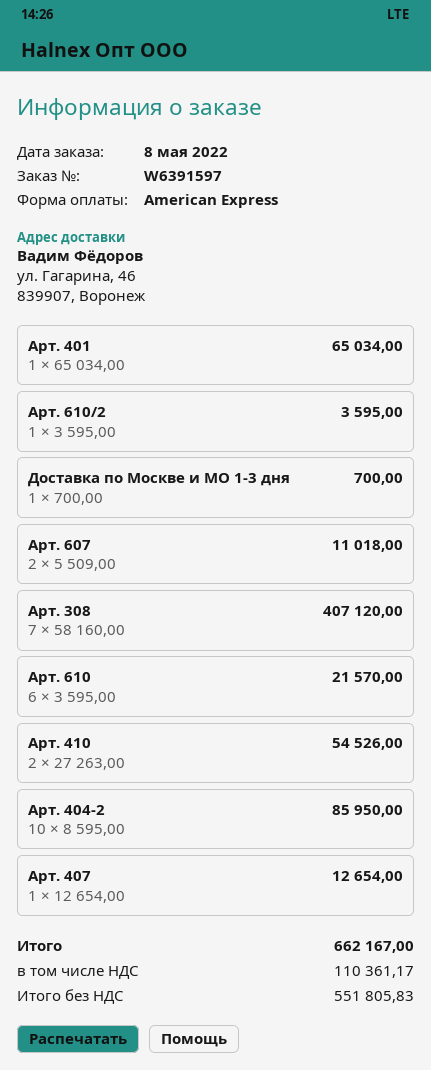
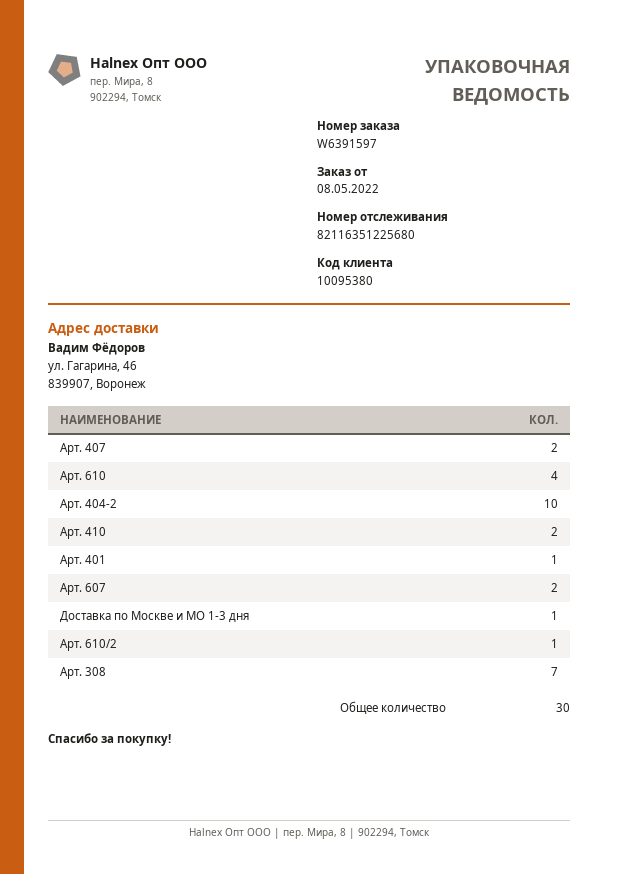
Арт. 610: 6 -> 4
Арт. 407: 1 -> 2

